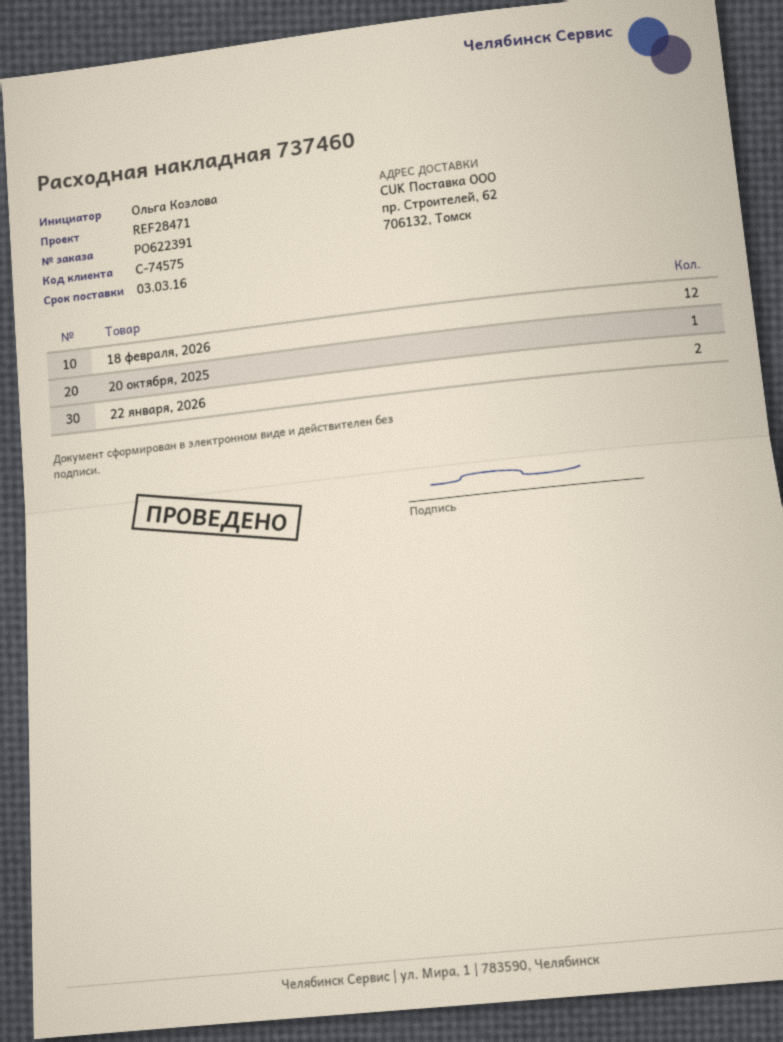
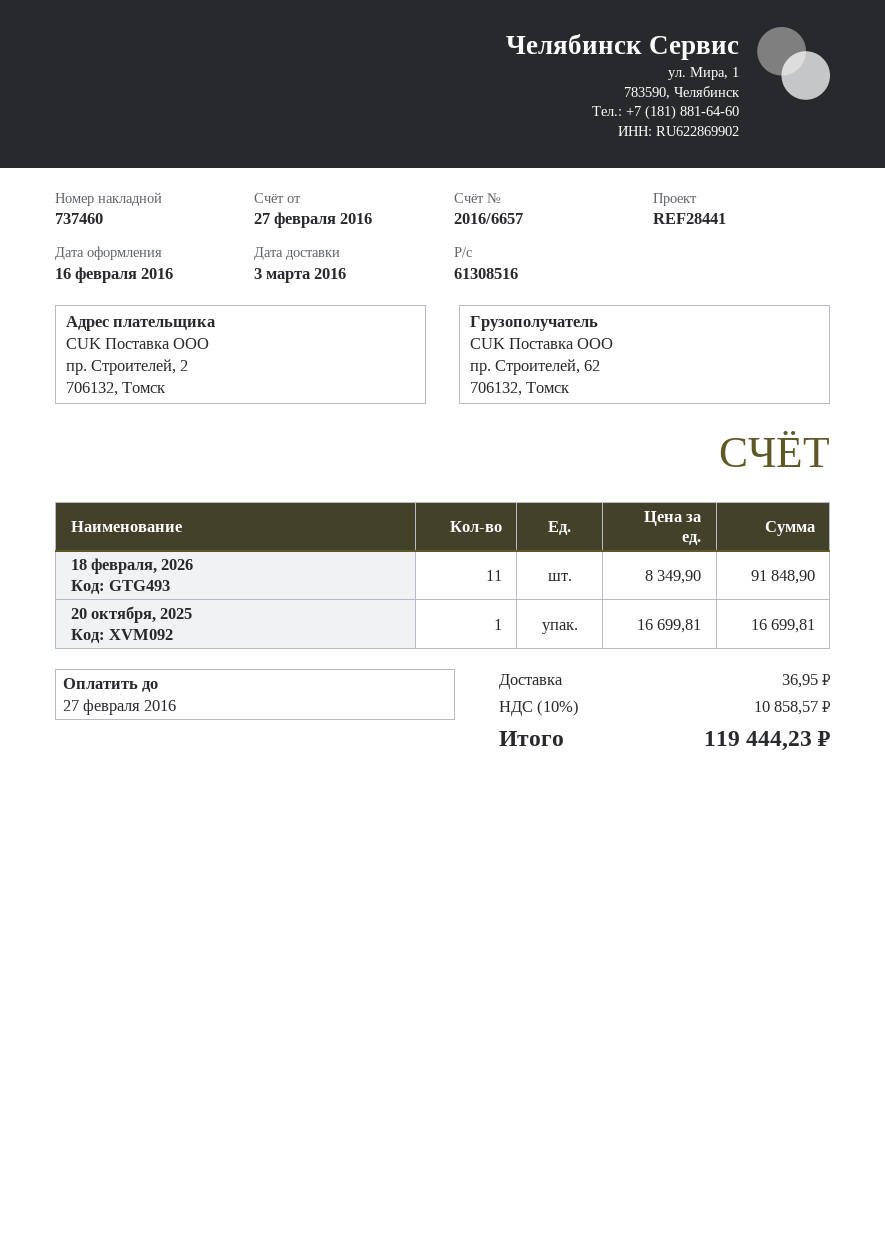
reference: REF28471 -> REF28441
18 февраля, 2026: 12 -> 11
22 января, 2026: 2 -> none

